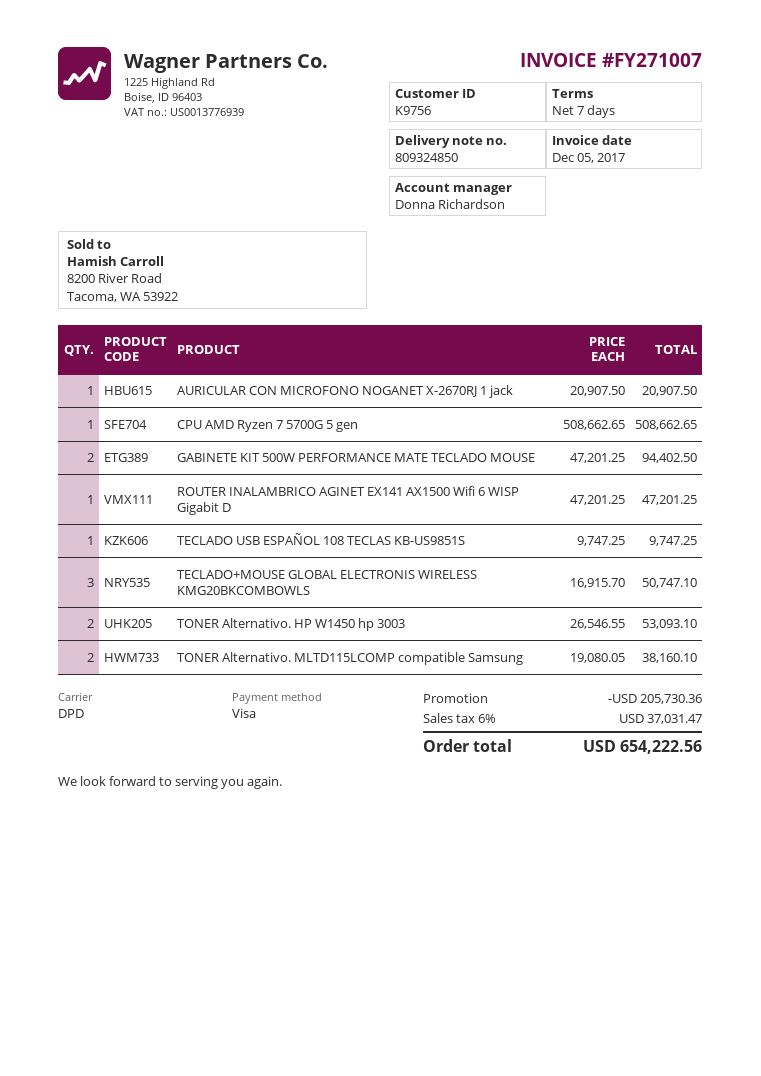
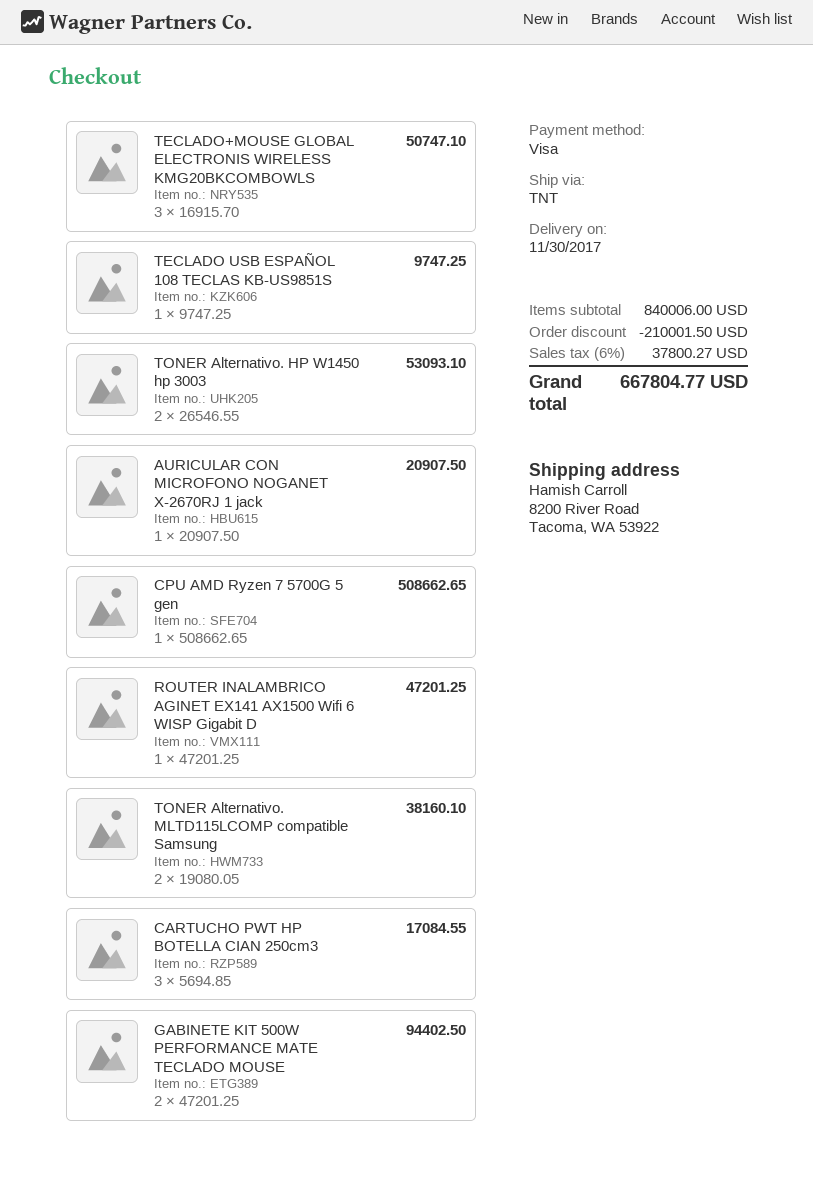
shipping method: DPD -> TNT
CARTUCHO PWT HP BOTELLA CIAN 250cm3: none -> 3 x 5694.85 = 17084.55
discount: 205730.36 -> 210001.50
tax: 6% = 37031.47 -> 6% = 37800.27
total: 654222.56 -> 667804.77

